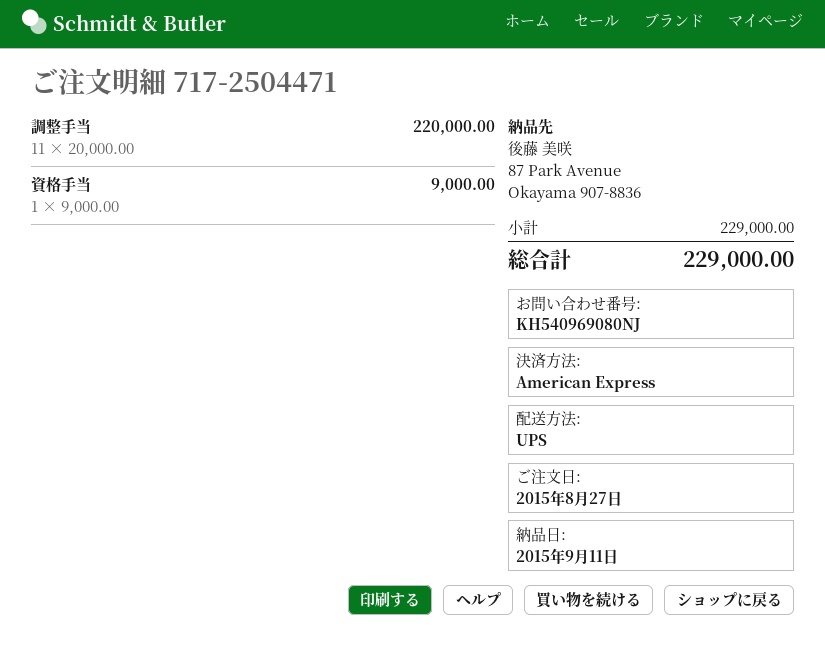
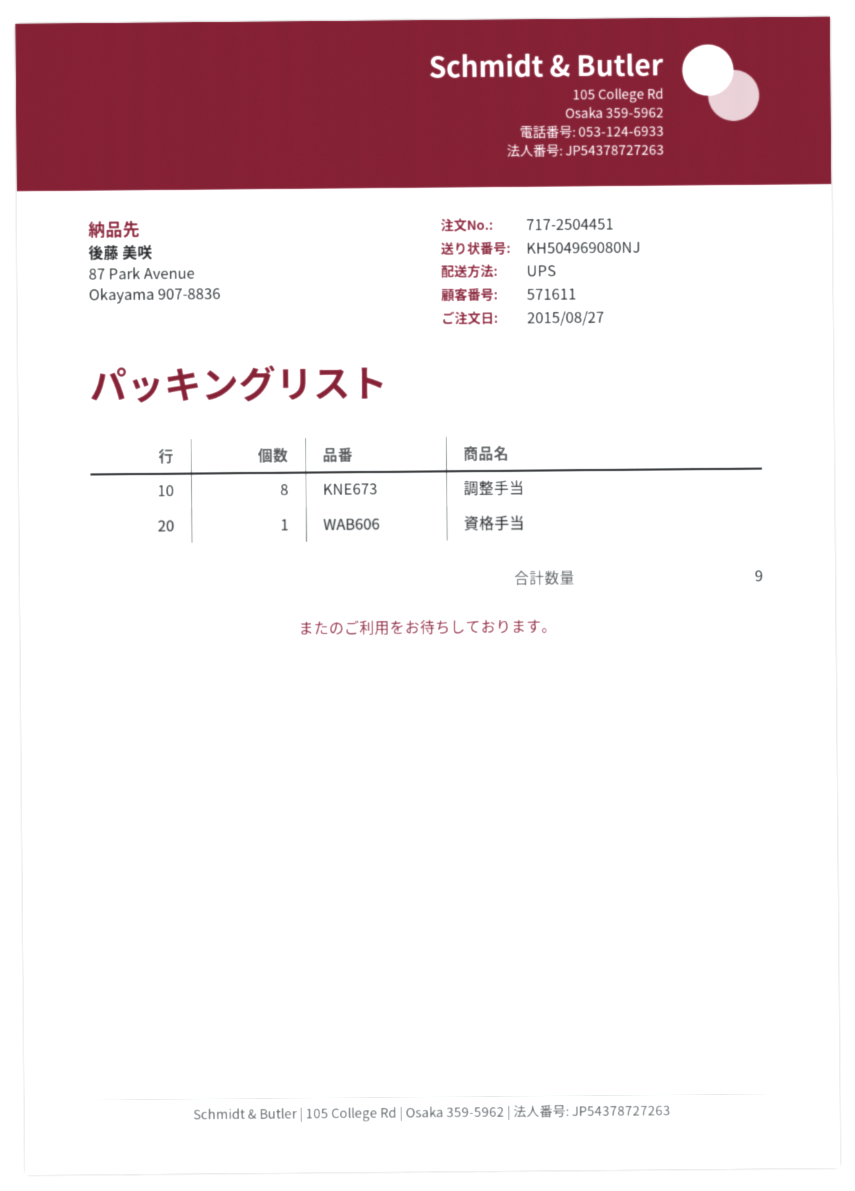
order number: 717-2504471 -> 717-2504451
tracking number: KH540969080NJ -> KH504969080NJ
調整手当: 11 -> 8

